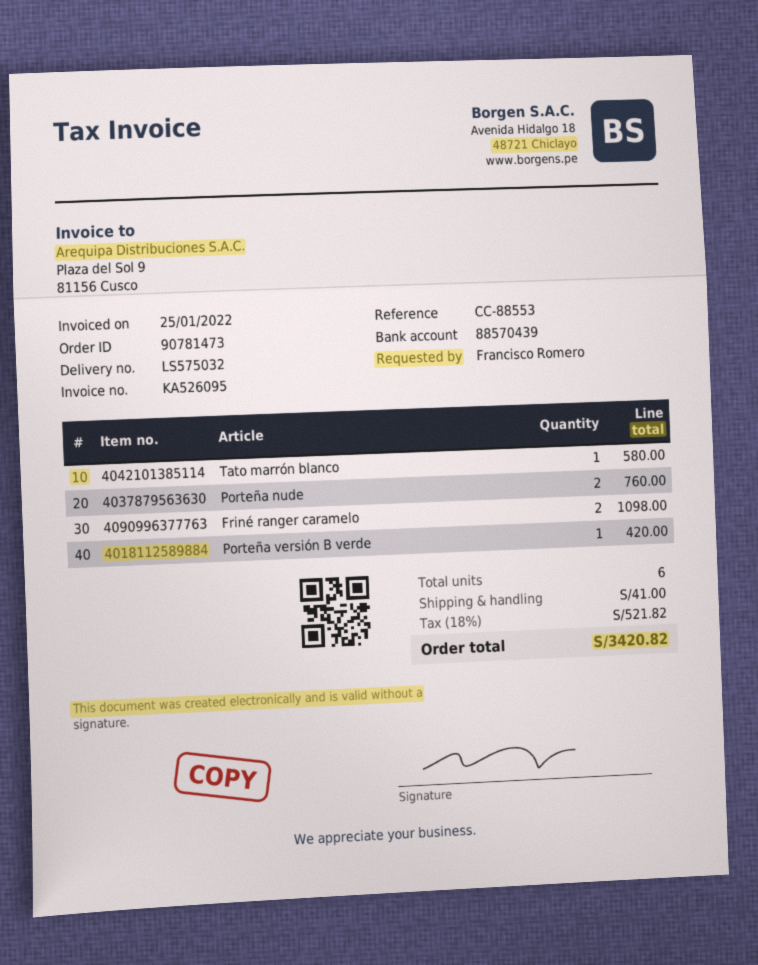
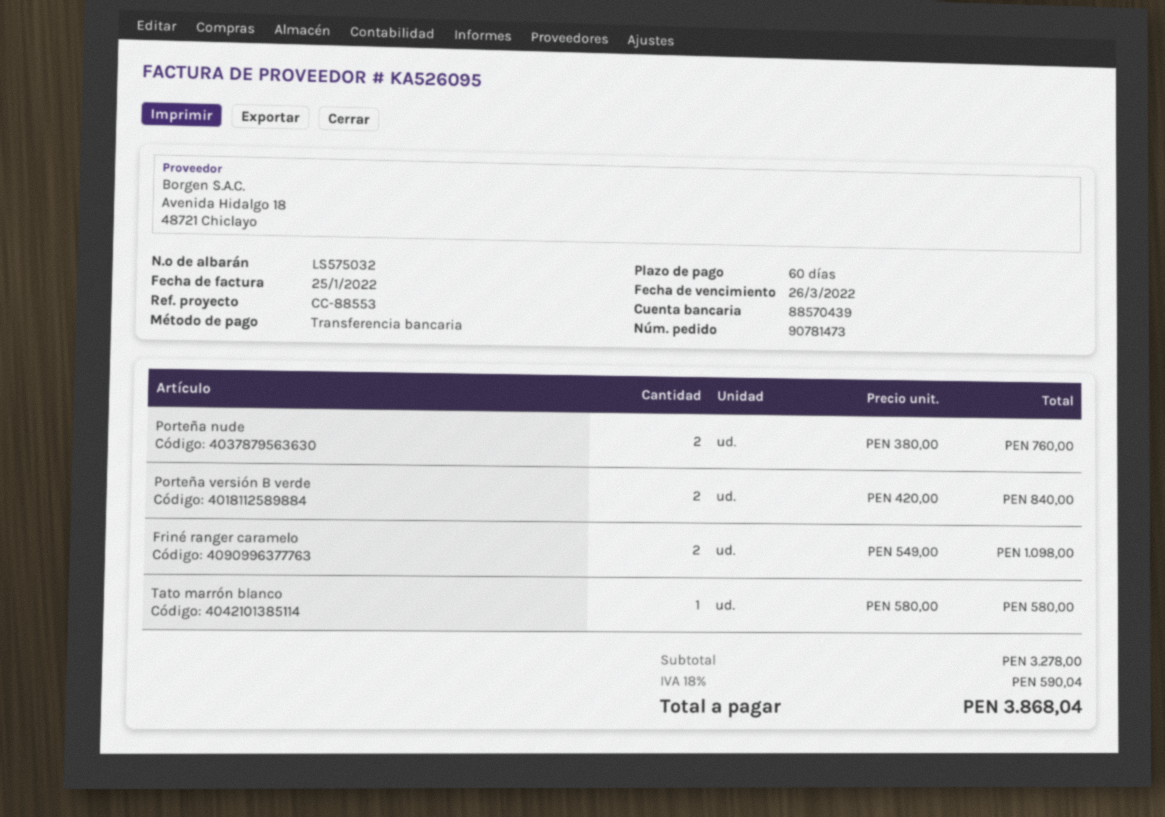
Porteña versión B verde: 1 for 420.00 -> 2 for 840.00
shipping: 41.00 -> none
tax: 18% = 521.82 -> 18% = 590.04
total: 3420.82 -> 3868.04

